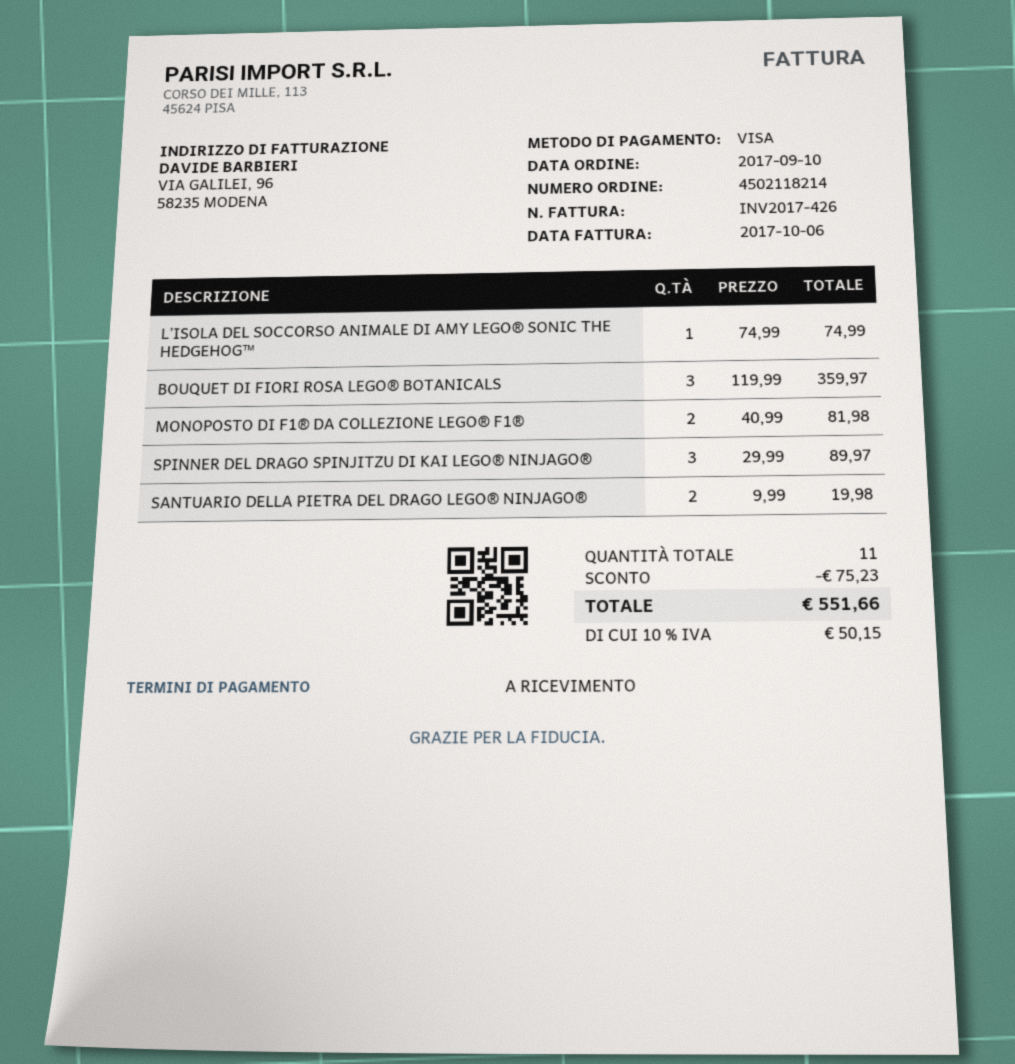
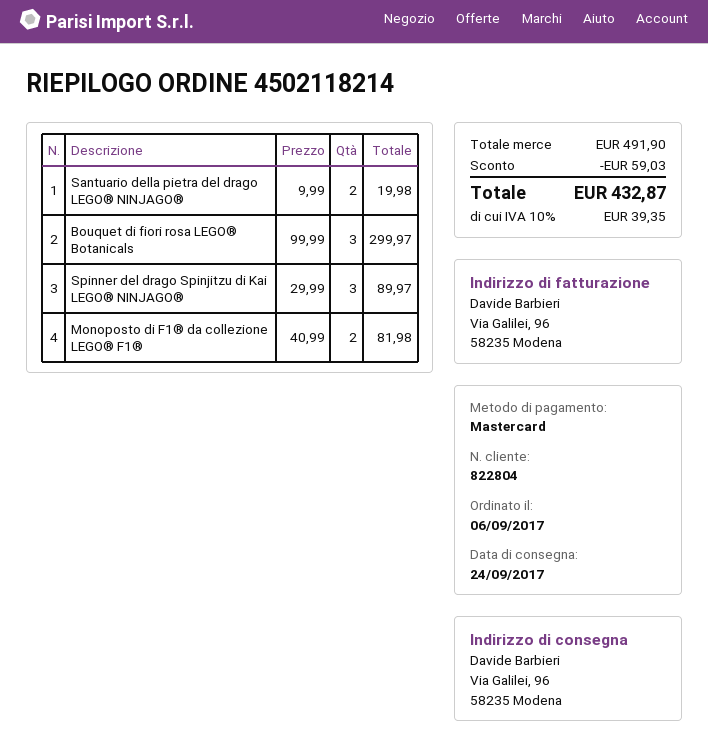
order date: 2017-09-10 -> 2017-09-06
payment method: Visa -> Mastercard
L’ISOLA DEL SOCCORSO ANIMALE DI AMY LEGO® SONIC THE HEDGEHOG™: 1 x 74.99 = 74.99 -> none
BOUQUET DI FIORI ROSA LEGO® BOTANICALS: 3 x 119.99 = 359.97 -> 3 x 99.99 = 299.97
discount: 75.23 -> 59.03
tax: 10% = 50.15 -> 10% = 39.35
total: 551.66 -> 432.87

